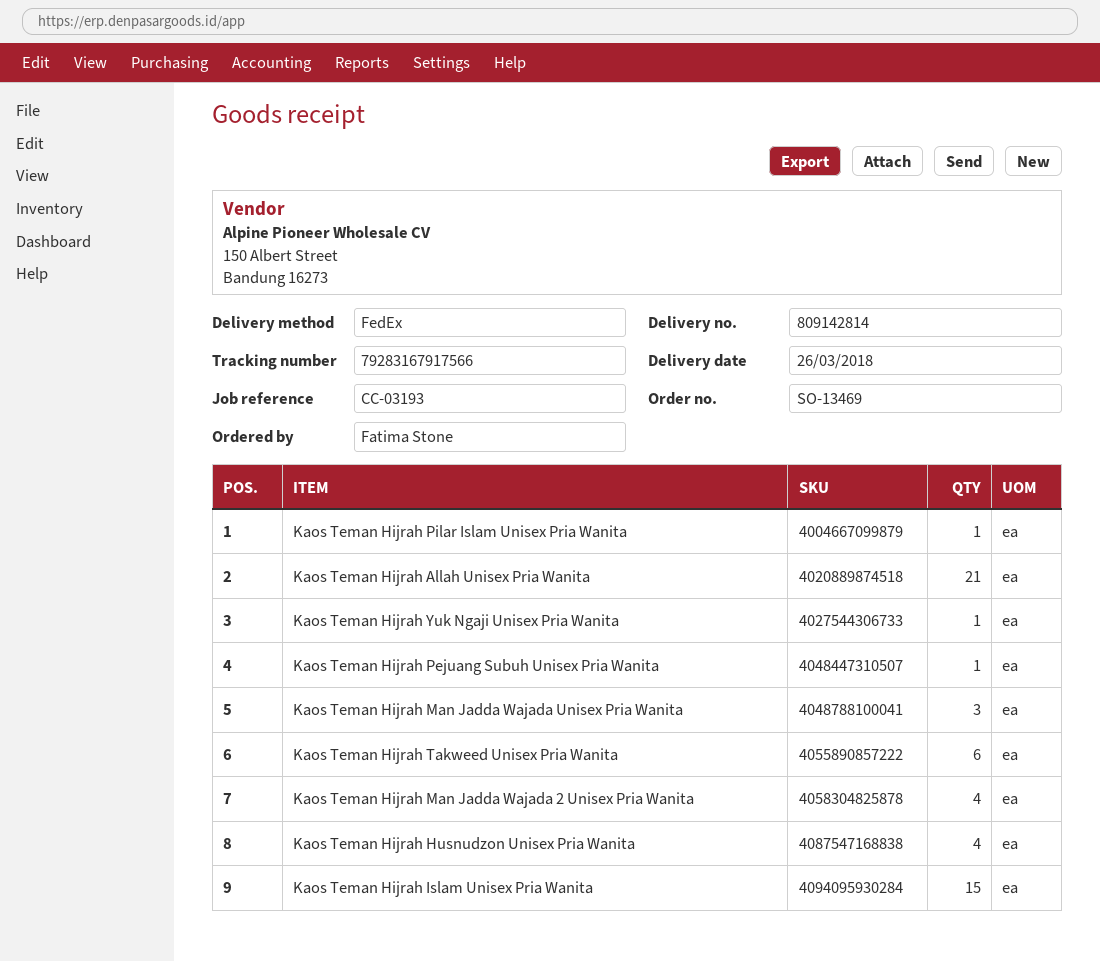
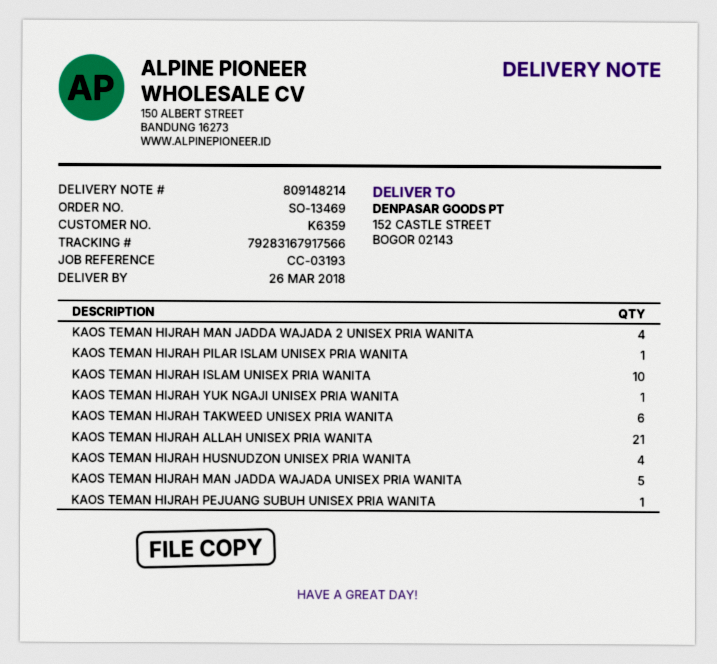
delivery note number: 809142814 -> 809148214
Kaos Teman Hijrah Man Jadda Wajada Unisex Pria Wanita: 3 -> 5
Kaos Teman Hijrah Islam Unisex Pria Wanita: 15 -> 10

